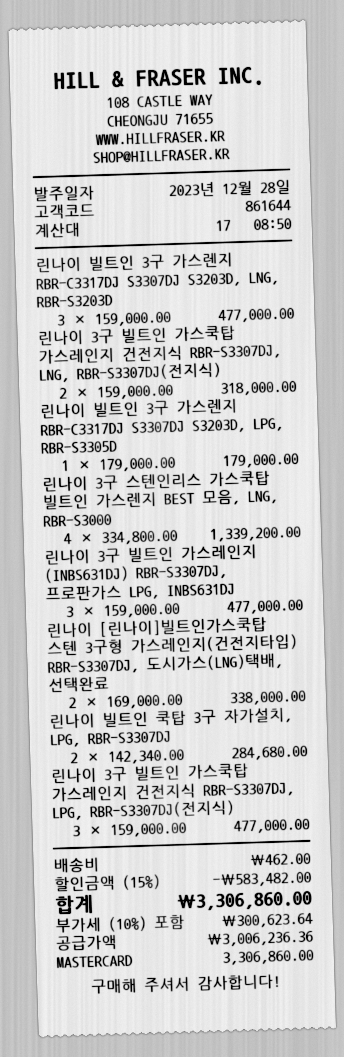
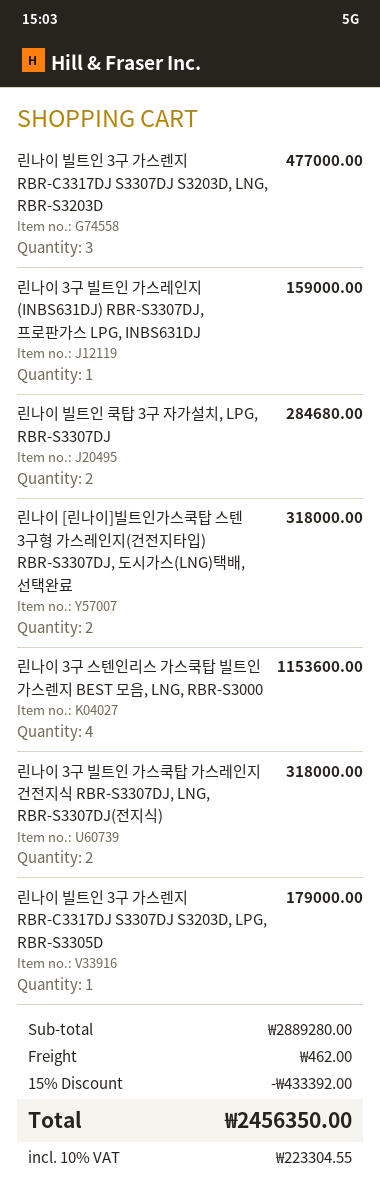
린나이 3구 스텐인리스 가스쿡탑 빌트인 가스렌지 BEST 모음, LNG, RBR-S3000: 4 for 1339200.00 -> 4 for 1153600.00
린나이 3구 빌트인 가스레인지 (INBS631DJ) RBR-S3307DJ, 프로판가스 LPG, INBS631DJ: 3 for 477000.00 -> 1 for 159000.00
린나이 [린나이]빌트인가스쿡탑 스텐 3구형 가스레인지(건전지타입) RBR-S3307DJ, 도시가스(LNG)택배, 선택완료: 2 for 338000.00 -> 2 for 318000.00
린나이 3구 빌트인 가스쿡탑 가스레인지 건전지식 RBR-S3307DJ, LPG, RBR-S3307DJ(전지식): 3 for 477000.00 -> none
discount: 15% = 583482.00 -> 15% = 433392.00
tax: 10% = 300623.64 -> 10% = 223304.55
total: 3306860.00 -> 2456350.00

